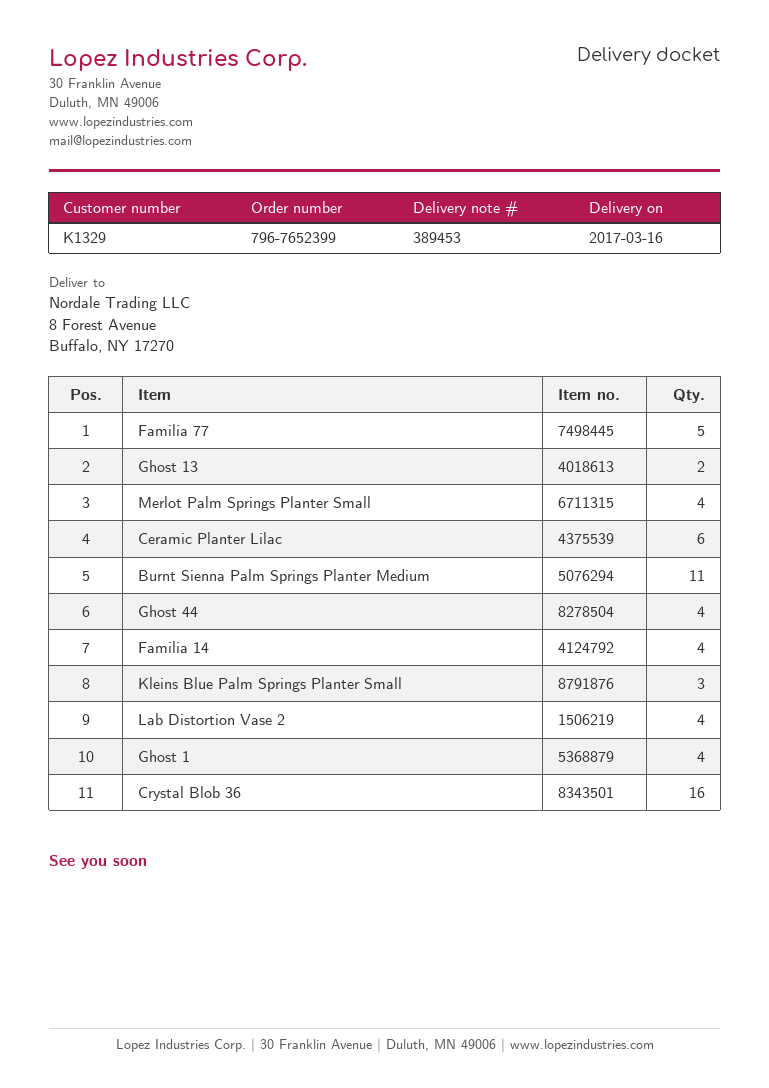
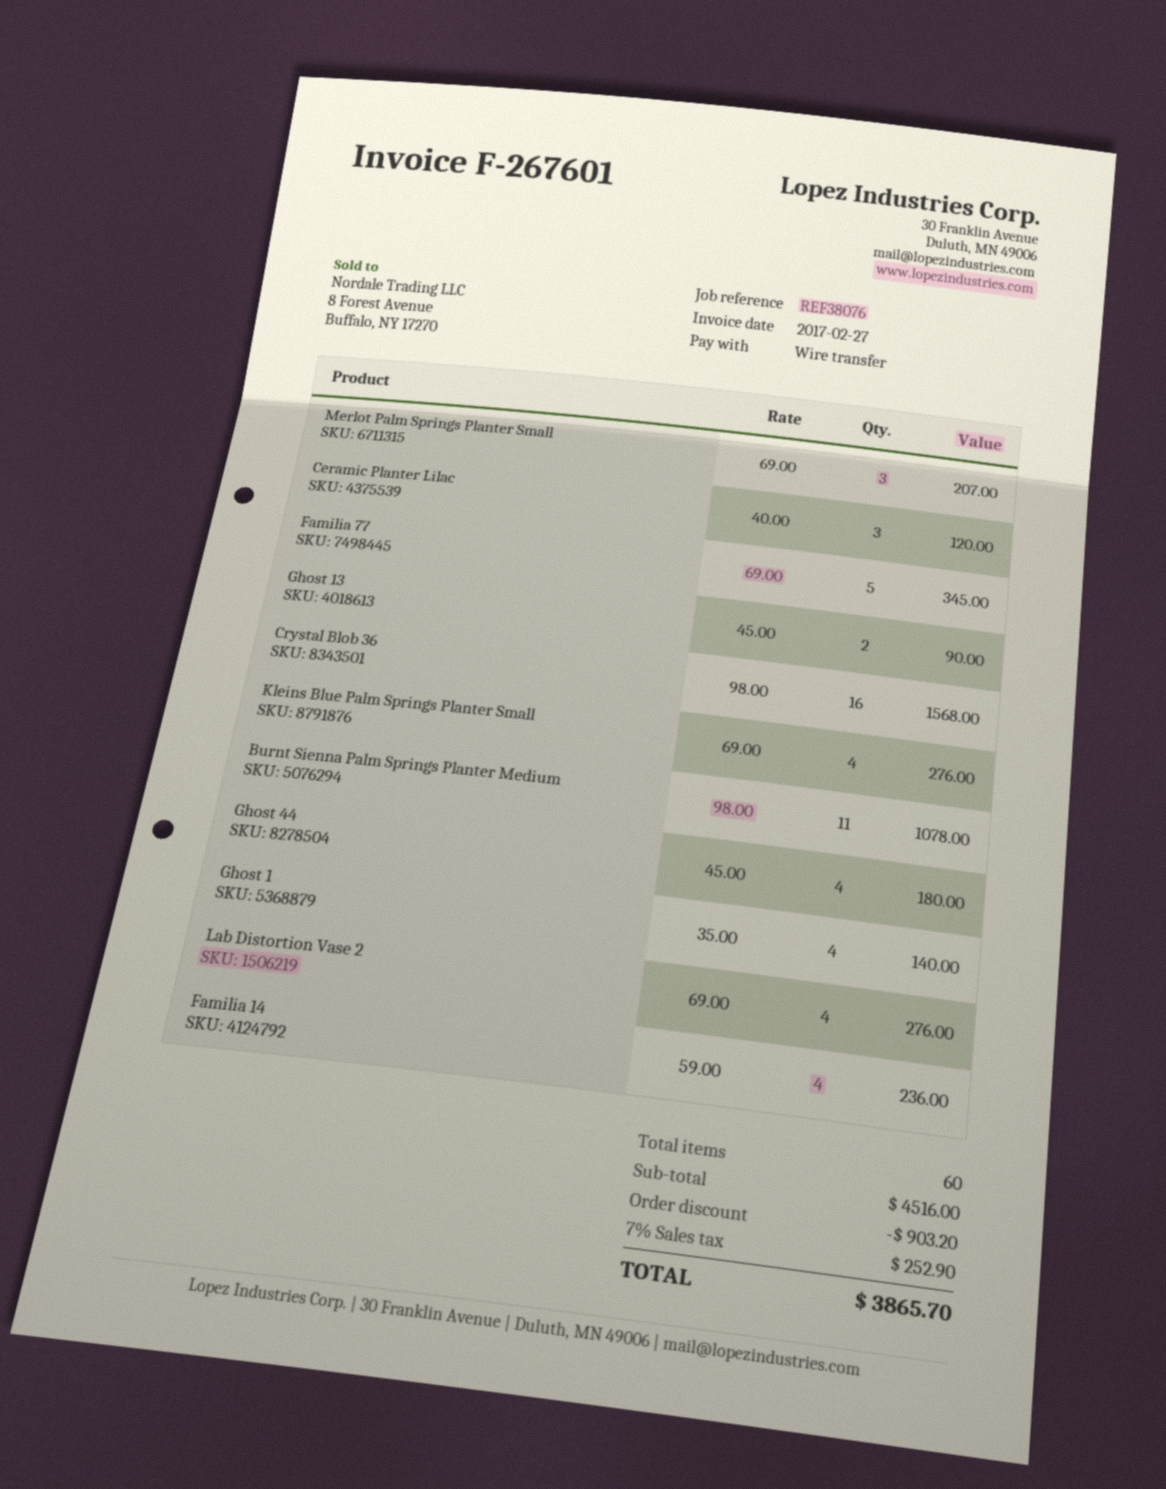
Merlot Palm Springs Planter Small: 4 -> 3
Ceramic Planter Lilac: 6 -> 3
Kleins Blue Palm Springs Planter Small: 3 -> 4

